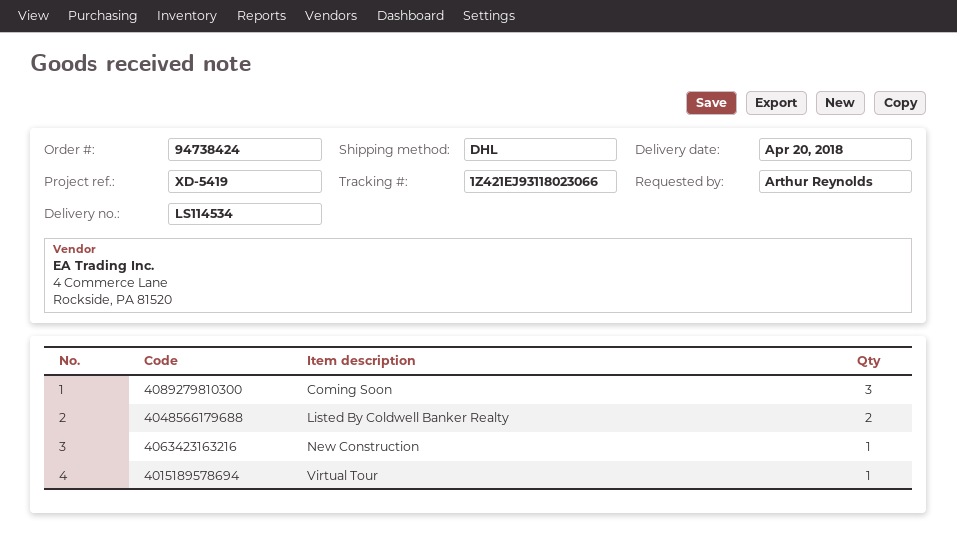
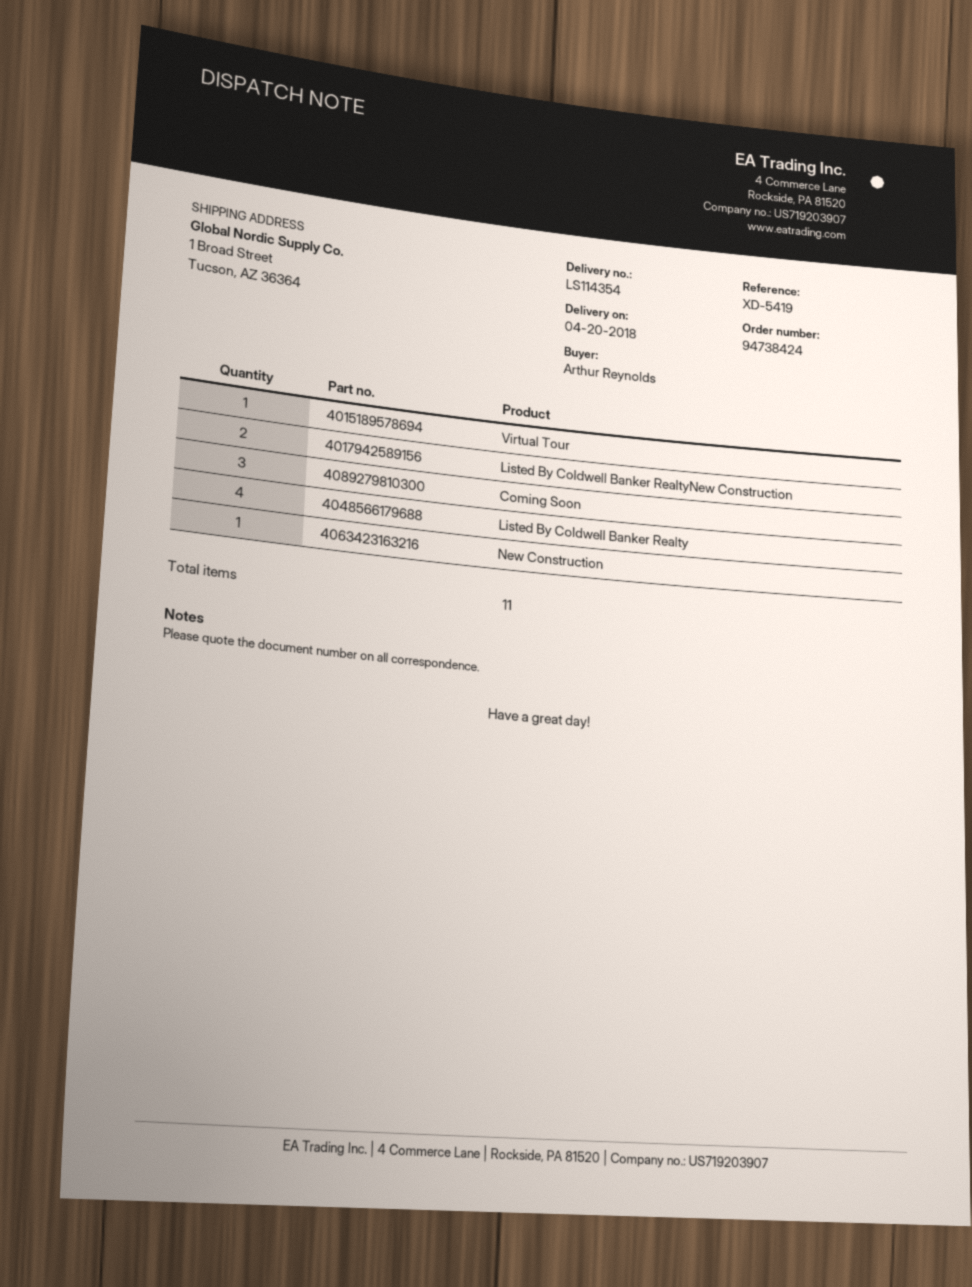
delivery note number: LS114534 -> LS114354
Listed By Coldwell Banker Realty: 2 -> 4
Listed By Coldwell Banker RealtyNew Construction: none -> 2

